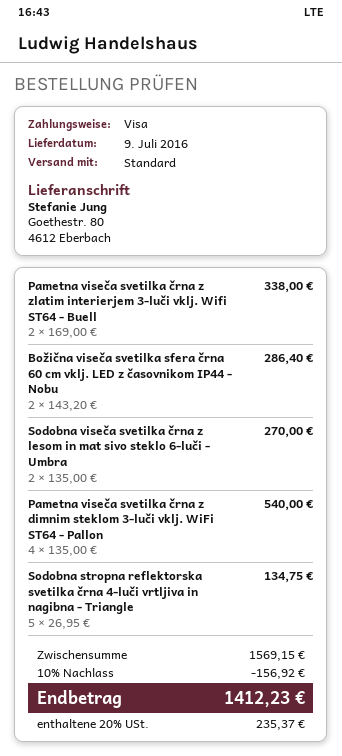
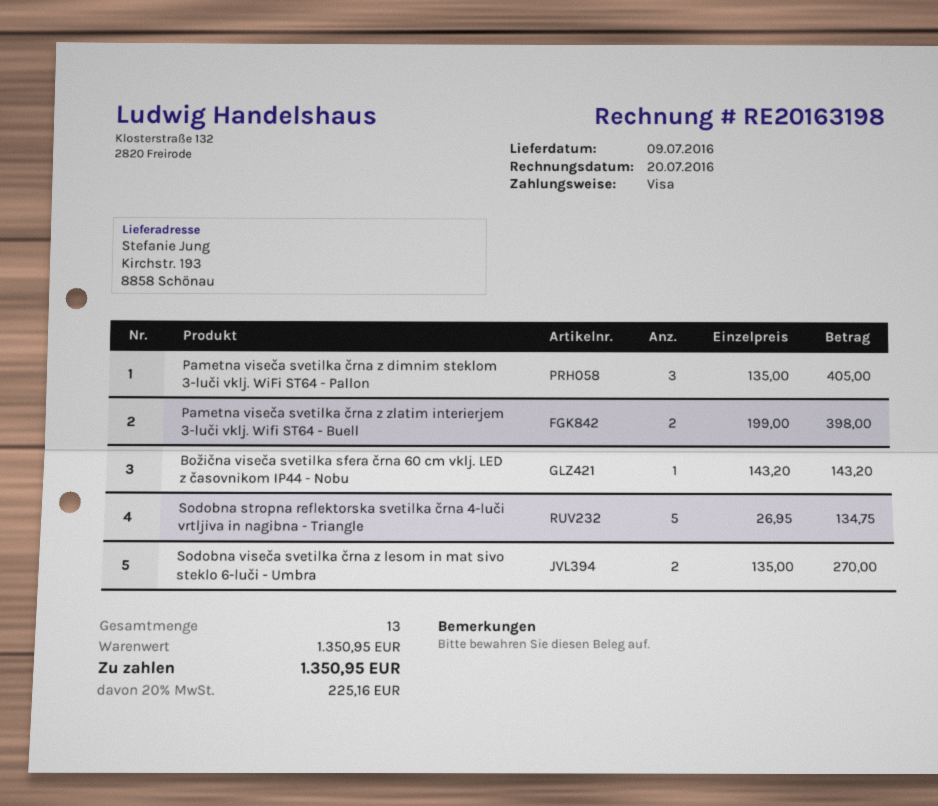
ship to: Goethestr. 80, 4612 Eberbach -> Kirchstr. 193, 8858 Schönau
Pametna viseča svetilka črna z zlatim interierjem 3-luči vklj. Wifi ST64 - Buell: 2 x 169.00 = 338.00 -> 2 x 199.00 = 398.00
Božična viseča svetilka sfera črna 60 cm vklj. LED z časovnikom IP44 - Nobu: 2 x 143.20 = 286.40 -> 1 x 143.20 = 143.20
Pametna viseča svetilka črna z dimnim steklom 3-luči vklj. WiFi ST64 - Pallon: 4 x 135.00 = 540.00 -> 3 x 135.00 = 405.00
subtotal: 1569.15 -> 1350.95
discount: 10% = 156.92 -> none
tax: 20% = 235.37 -> 20% = 225.16
total: 1412.23 -> 1350.95

